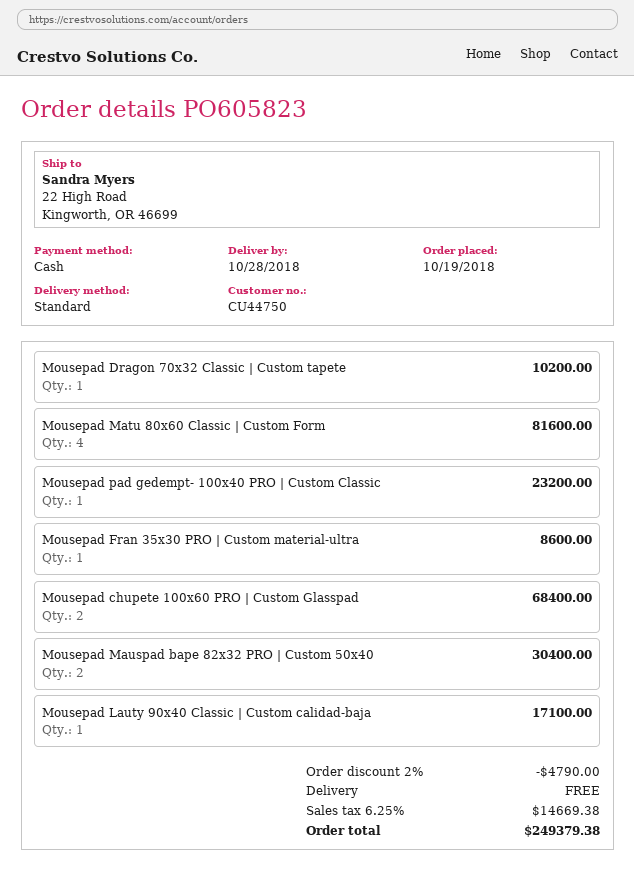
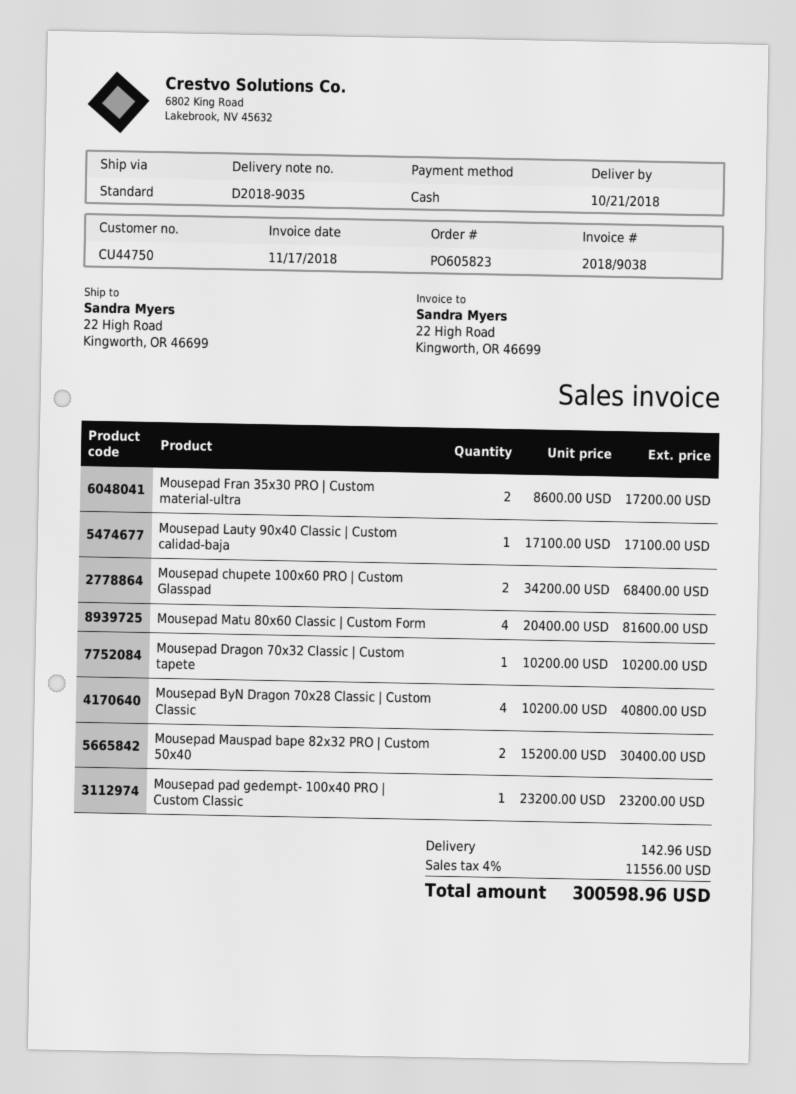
delivery date: 2018-10-28 -> 2018-10-21
Mousepad Fran 35x30 PRO | Custom material-ultra: 1 for 8600.00 -> 2 for 17200.00
Mousepad ByN Dragon 70x28 Classic | Custom Classic: none -> 4 for 40800.00
discount: 2% = 4790.00 -> none
shipping: 0.00 -> 142.96
tax: 6.25% = 14669.38 -> 4% = 11556.00
total: 249379.38 -> 300598.96

